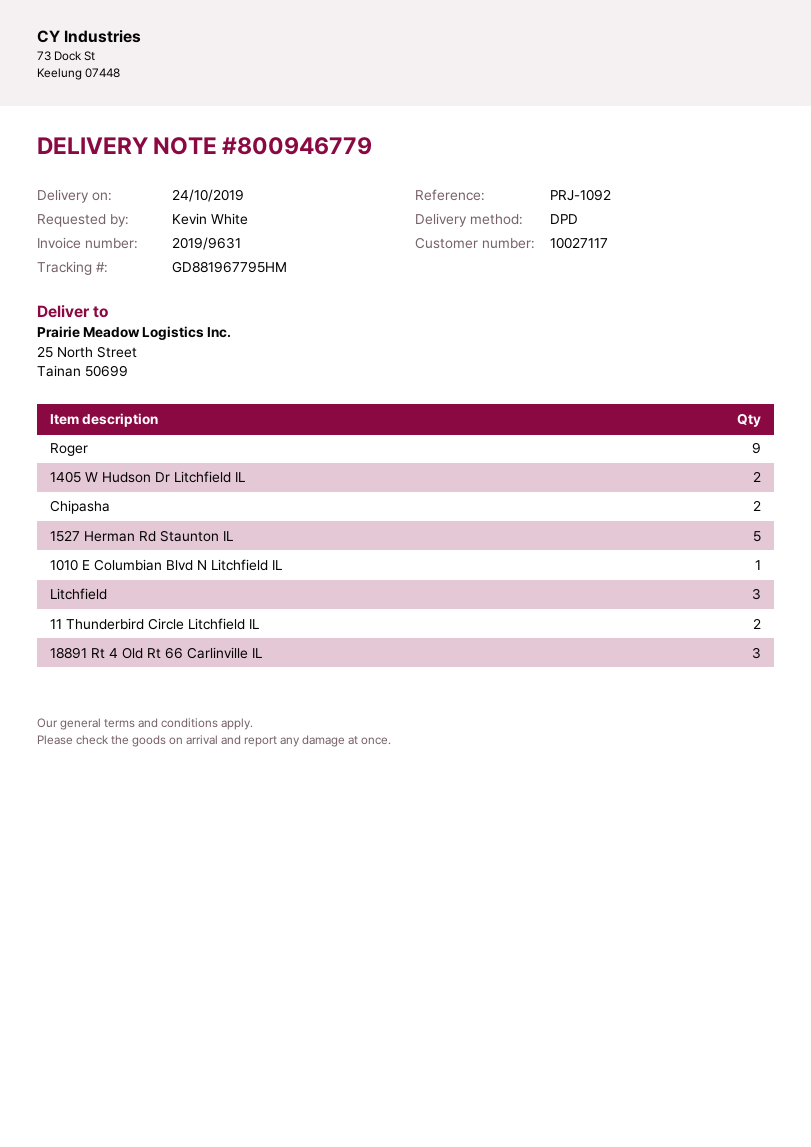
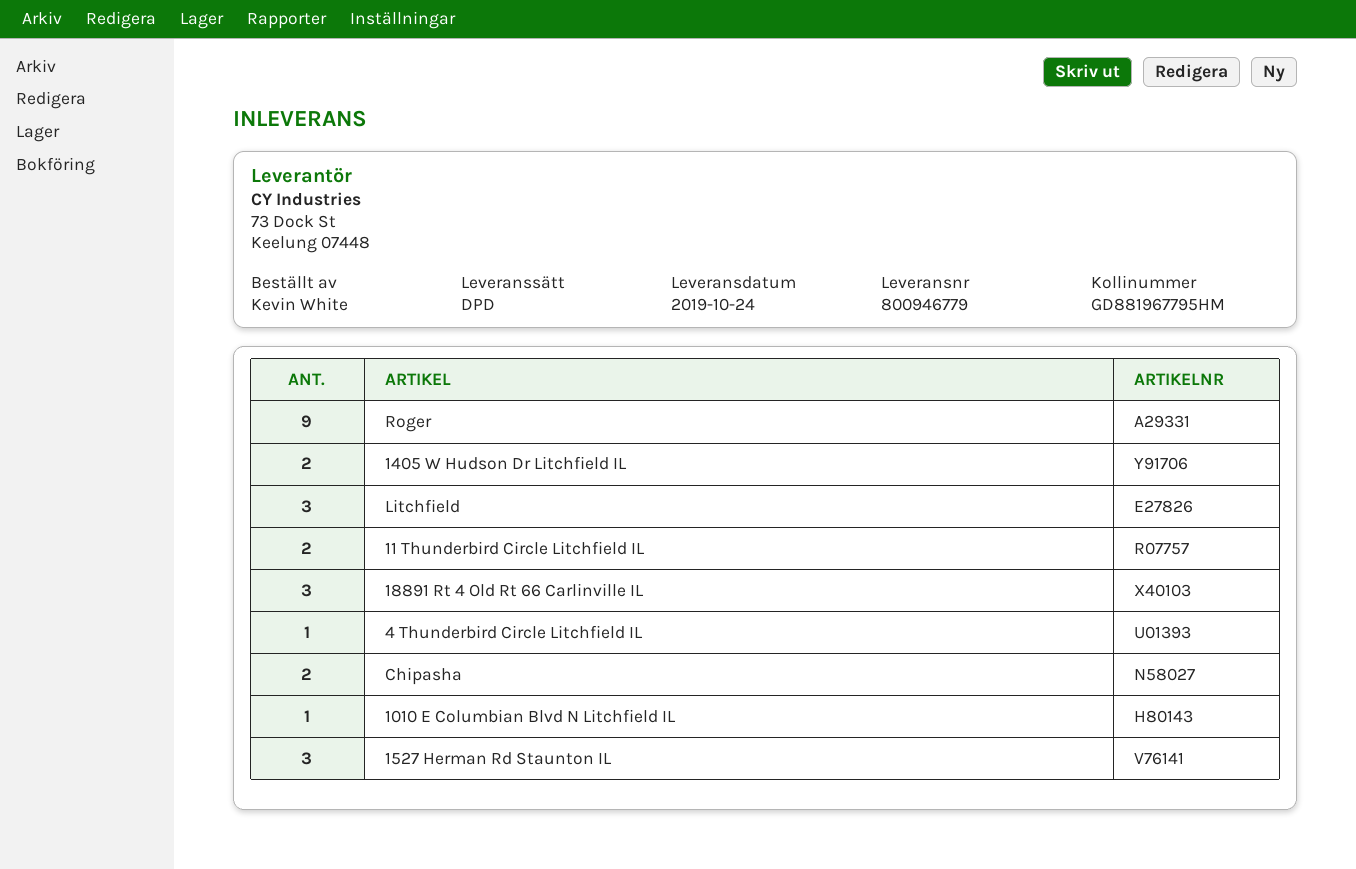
1527 Herman Rd Staunton IL: 5 -> 3
4 Thunderbird Circle Litchfield IL: none -> 1

